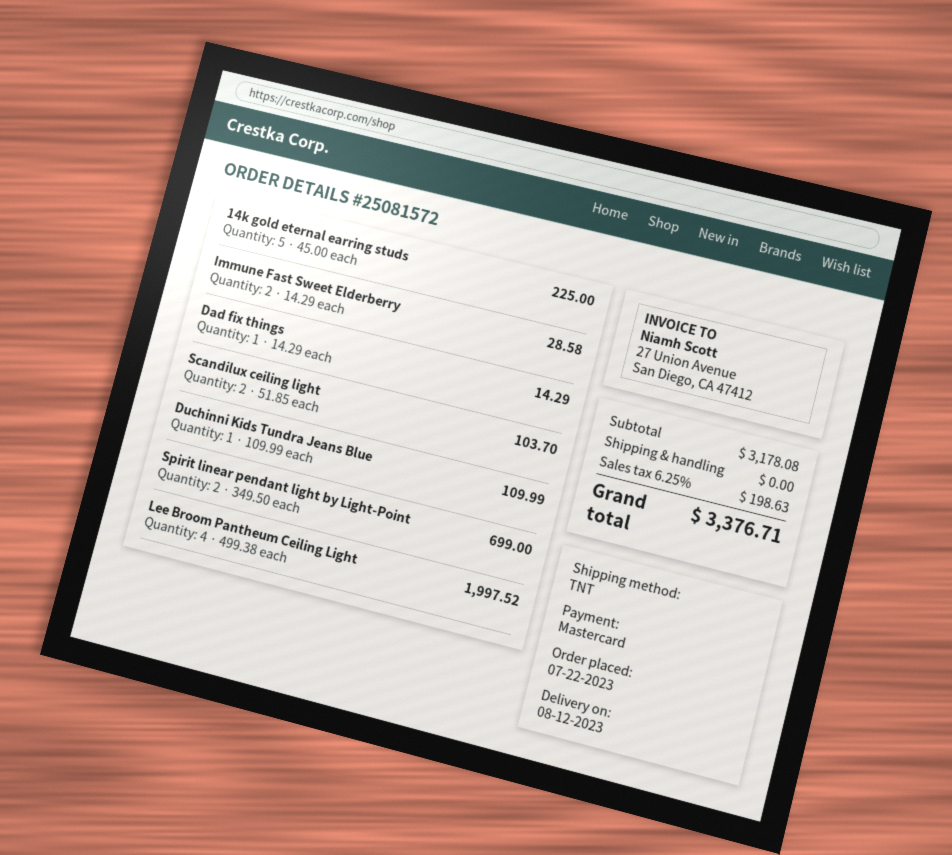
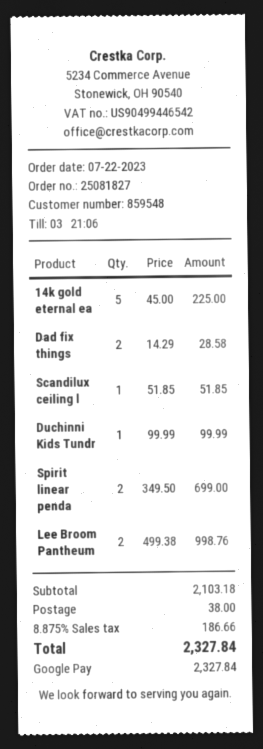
order number: 25081572 -> 25081827
payment method: Mastercard -> Google Pay
Immune Fast Sweet Elderberry: 2 x 14.29 = 28.58 -> none
Dad fix things: 1 x 14.29 = 14.29 -> 2 x 14.29 = 28.58
Scandilux ceiling light: 2 x 51.85 = 103.70 -> 1 x 51.85 = 51.85
Duchinni Kids Tundra Jeans Blue: 1 x 109.99 = 109.99 -> 1 x 99.99 = 99.99
Lee Broom Pantheum Ceiling Light: 4 x 499.38 = 1997.52 -> 2 x 499.38 = 998.76
subtotal: 3178.08 -> 2103.18
shipping: 0.00 -> 38.00
tax: 6.25% = 198.63 -> 8.875% = 186.66
total: 3376.71 -> 2327.84

